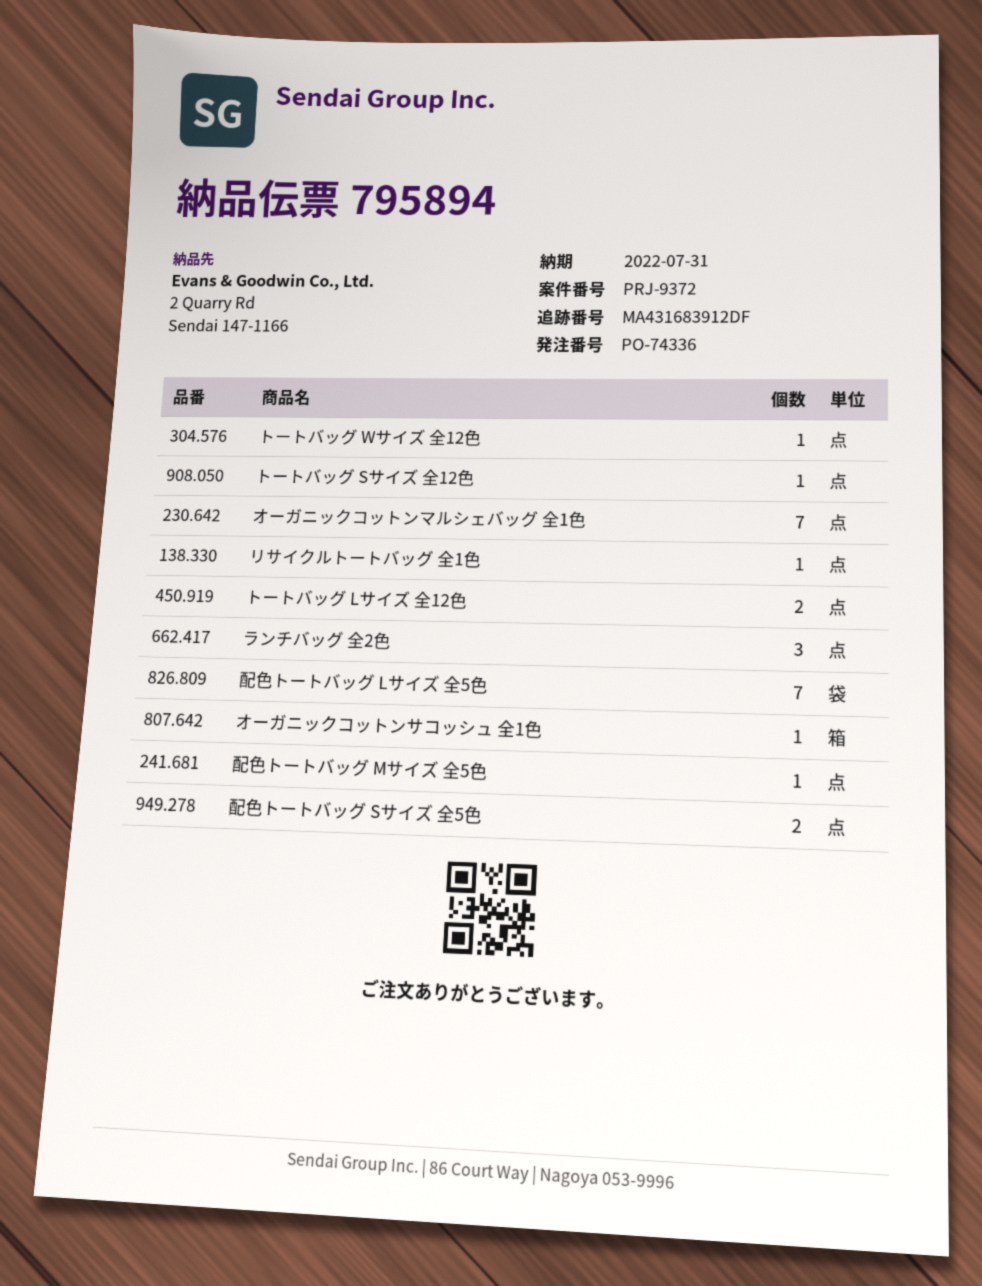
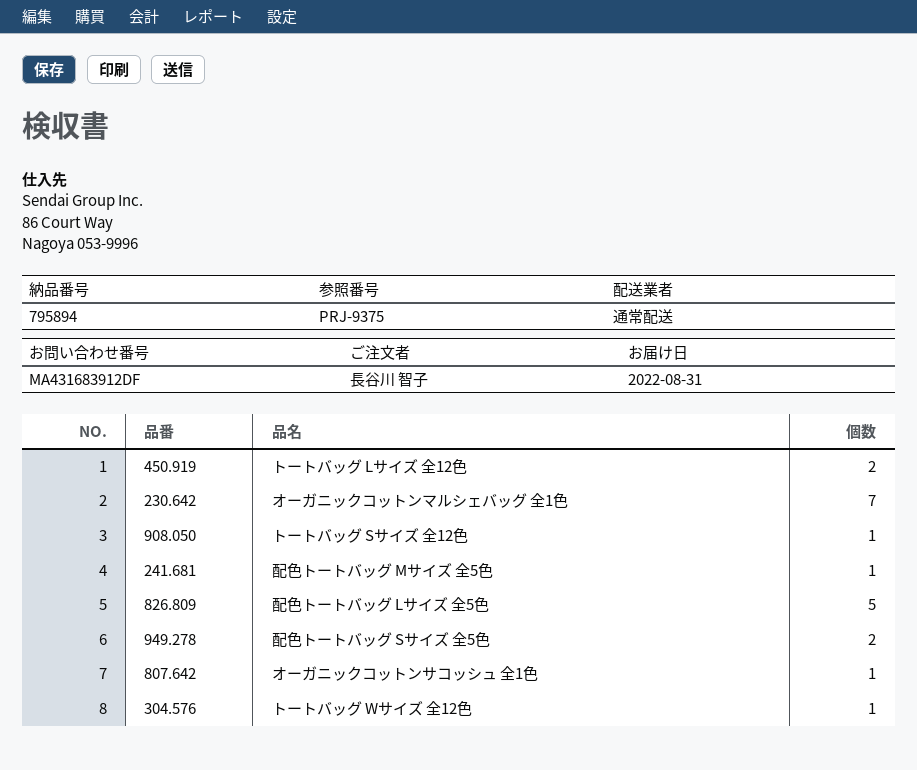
delivery date: 2022-07-31 -> 2022-08-31
reference: PRJ-9372 -> PRJ-9375
リサイクルトートバッグ 全1色: 1 -> none
ランチバッグ 全2色: 3 -> none
配色トートバッグ Lサイズ 全5色: 7 -> 5

